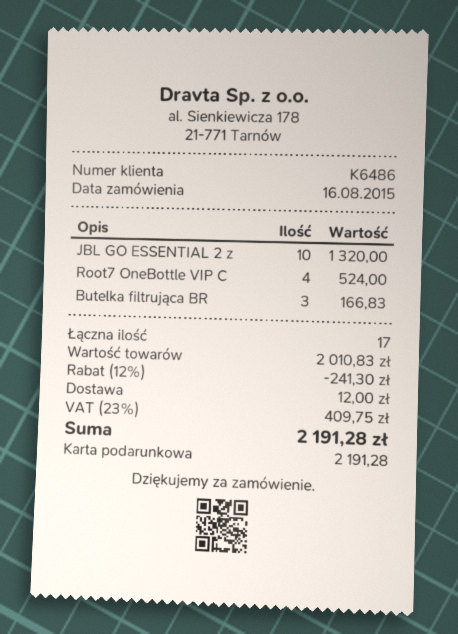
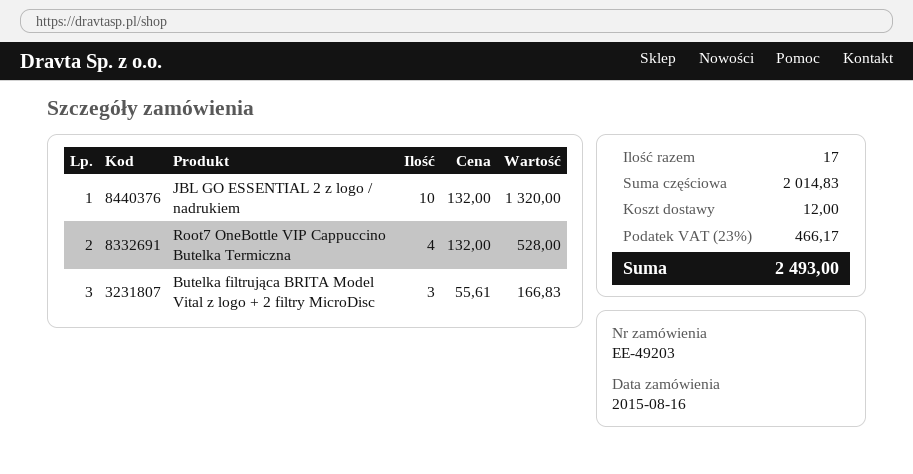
Root7 OneBottle VIP C: 4 for 524.00 -> 4 for 528.00
subtotal: 2010.83 -> 2014.83
discount: 12% = 241.30 -> none
tax: 23% = 409.75 -> 23% = 466.17
total: 2191.28 -> 2493.00

